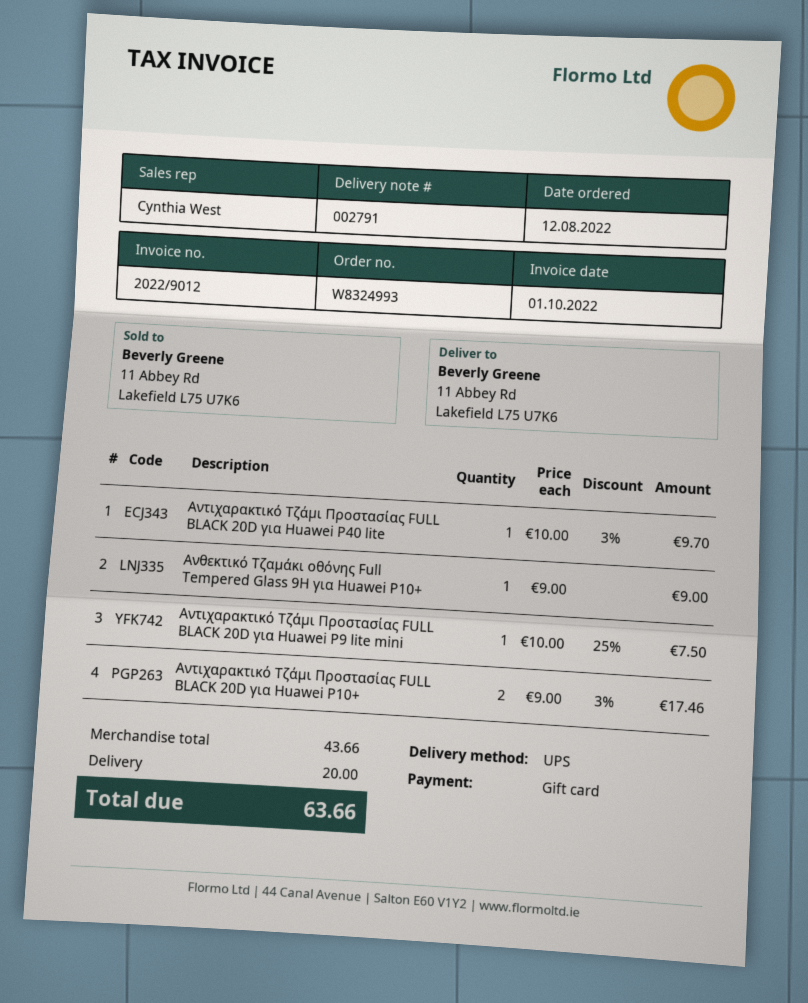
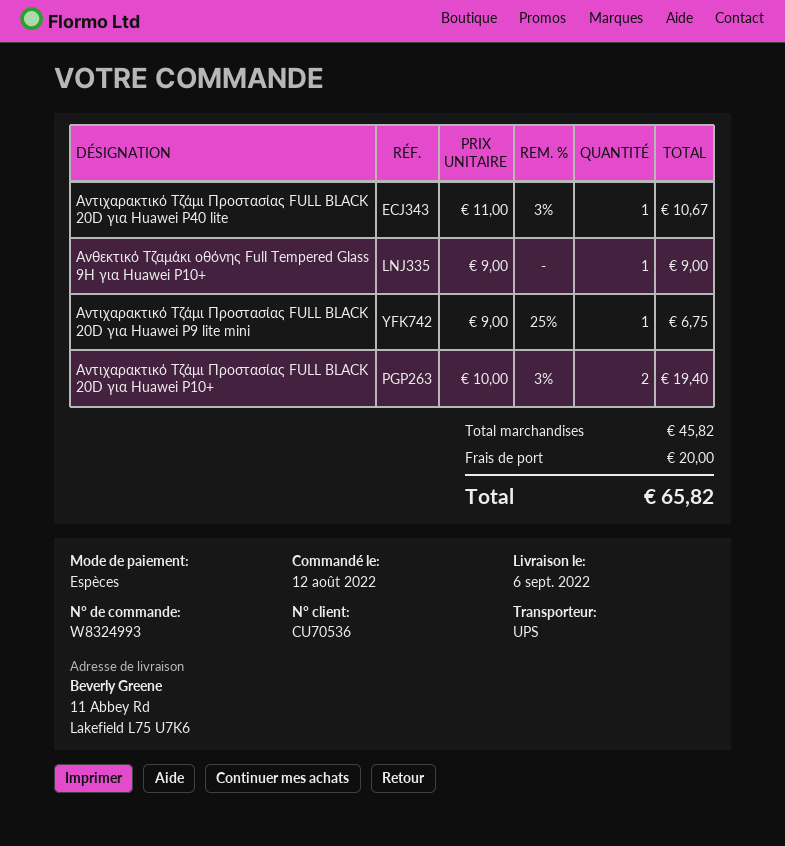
payment method: gift card -> cash
Αντιχαρακτικό Τζάμι Προστασίας FULL BLACK 20D για Huawei P40 lite: 1 x 10.00 - 3% = 9.70 -> 1 x 11.00 - 3% = 10.67
Αντιχαρακτικό Τζάμι Προστασίας FULL BLACK 20D για Huawei P9 lite mini: 1 x 10.00 - 25% = 7.50 -> 1 x 9.00 - 25% = 6.75
Αντιχαρακτικό Τζάμι Προστασίας FULL BLACK 20D για Huawei P10+: 2 x 9.00 - 3% = 17.46 -> 2 x 10.00 - 3% = 19.40
subtotal: 43.66 -> 45.82
total: 63.66 -> 65.82

